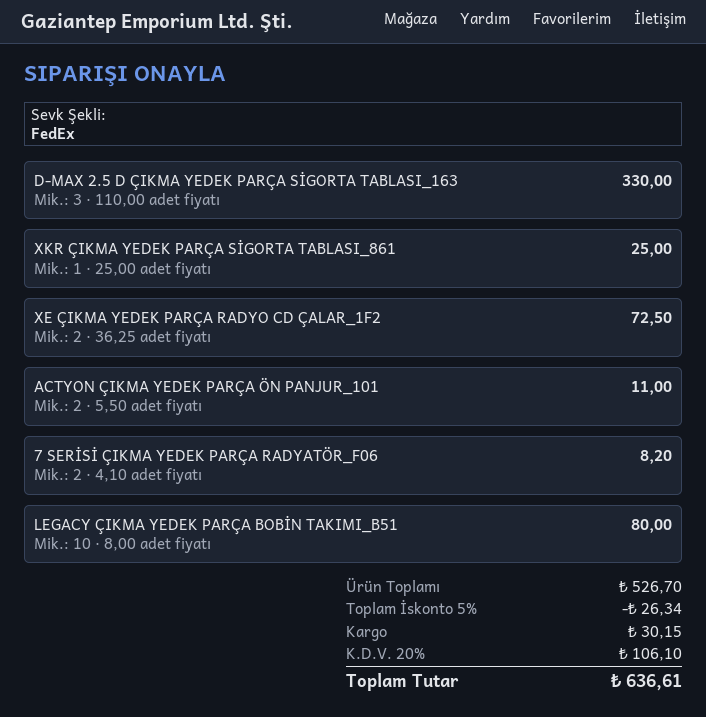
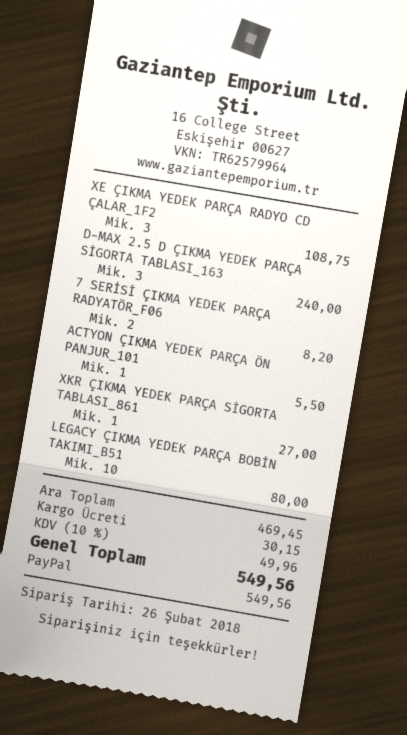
D-MAX 2.5 D ÇIKMA YEDEK PARÇA SİGORTA TABLASI_163: 3 for 330.00 -> 3 for 240.00
XKR ÇIKMA YEDEK PARÇA SİGORTA TABLASI_861: 1 for 25.00 -> 1 for 27.00
XE ÇIKMA YEDEK PARÇA RADYO CD ÇALAR_1F2: 2 for 72.50 -> 3 for 108.75
ACTYON ÇIKMA YEDEK PARÇA ÖN PANJUR_101: 2 for 11.00 -> 1 for 5.50
subtotal: 526.70 -> 469.45
discount: 5% = 26.34 -> none
tax: 20% = 106.10 -> 10% = 49.96
total: 636.61 -> 549.56

